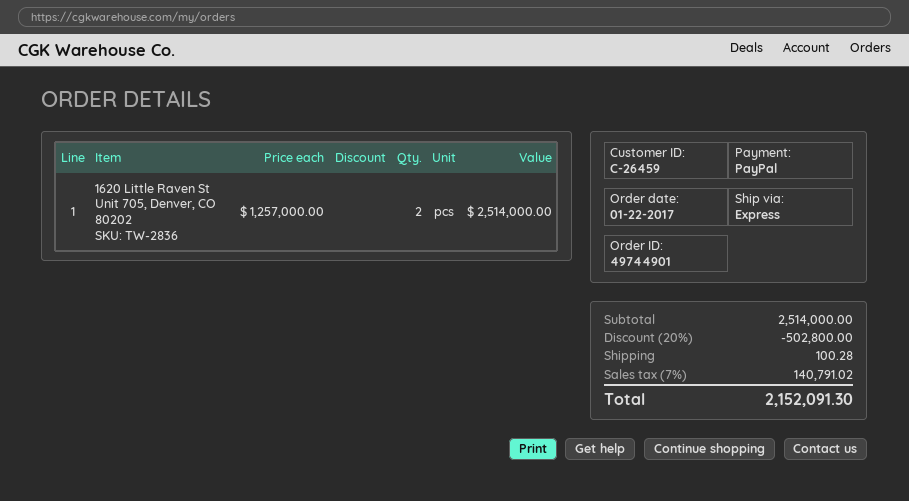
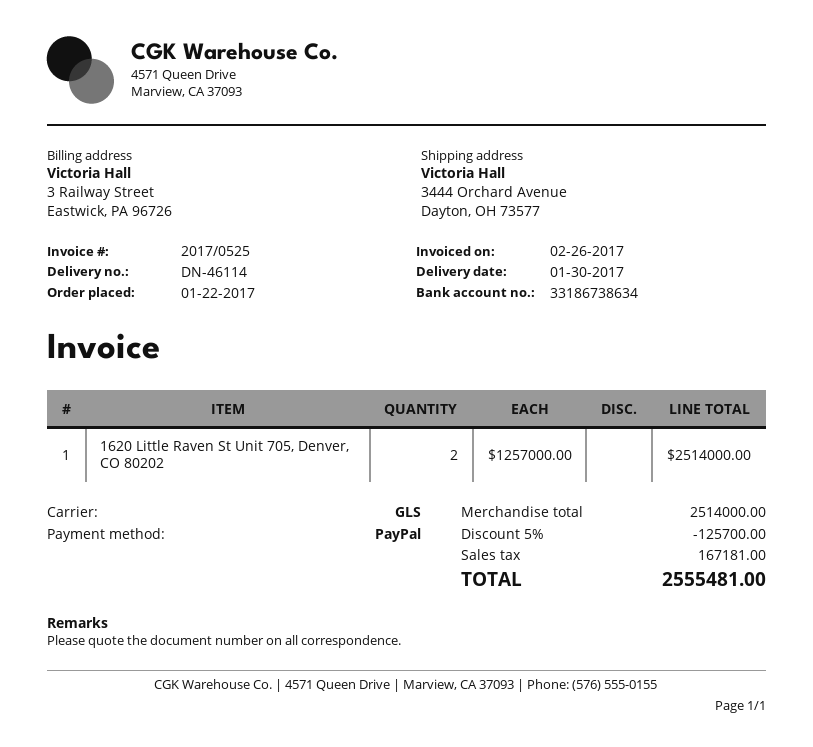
shipping method: express -> GLS
discount: 20% = 502800.00 -> 5% = 125700.00
shipping: 100.28 -> none
tax: 140791.02 -> 167181.00
total: 2152091.30 -> 2555481.00

